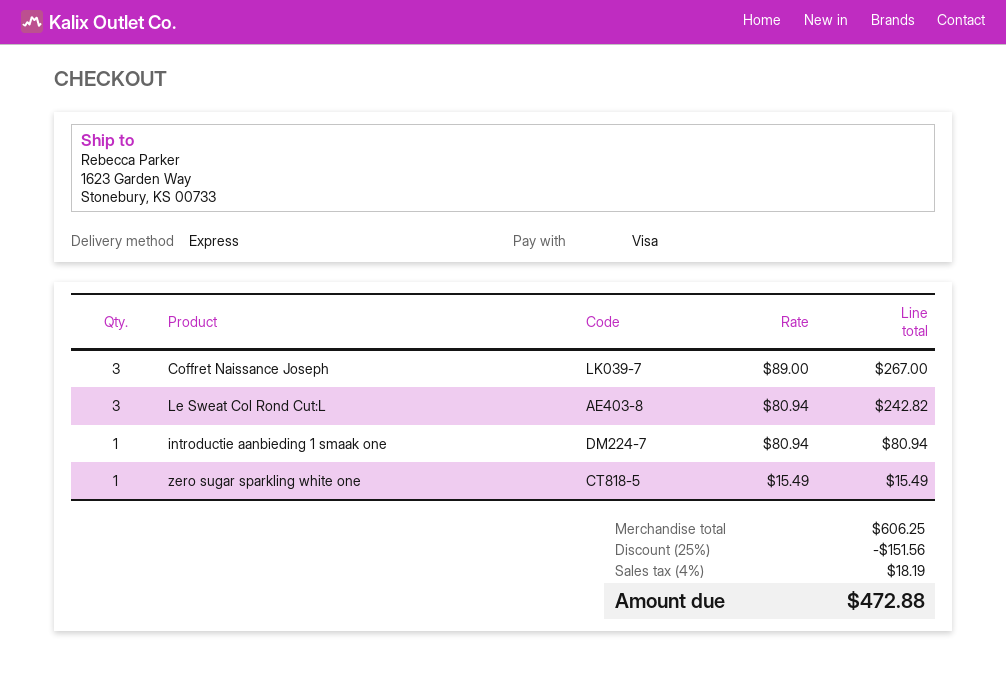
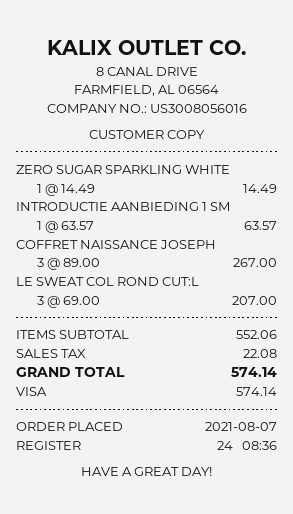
Le Sweat Col Rond Cut:L: 3 x 80.94 = 242.82 -> 3 x 69.00 = 207.00
introductie aanbieding 1 smaak one: 1 x 80.94 = 80.94 -> 1 x 63.57 = 63.57
zero sugar sparkling white one: 1 x 15.49 = 15.49 -> 1 x 14.49 = 14.49
subtotal: 606.25 -> 552.06
discount: 25% = 151.56 -> none
tax: 18.19 -> 22.08
total: 472.88 -> 574.14

